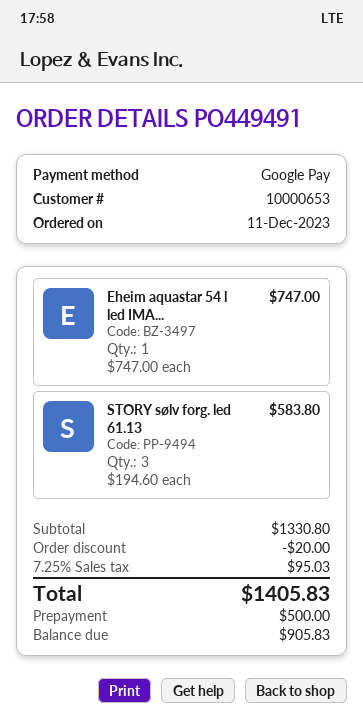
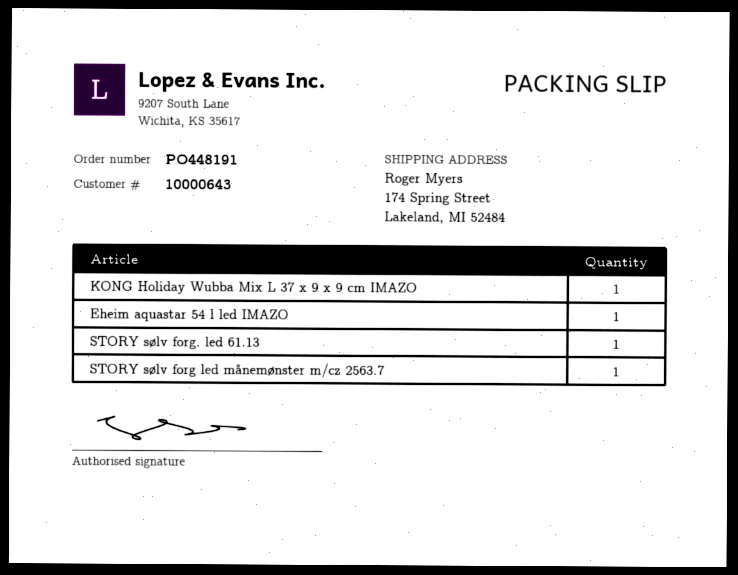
order number: PO449491 -> PO448191
customer number: 10000653 -> 10000643
STORY sølv forg. led 61.13: 3 -> 1
KONG Holiday Wubba Mix L 37 x 9 x 9 cm IMAZO: none -> 1
STORY sølv forg led månemønster m/cz 2563.7: none -> 1

